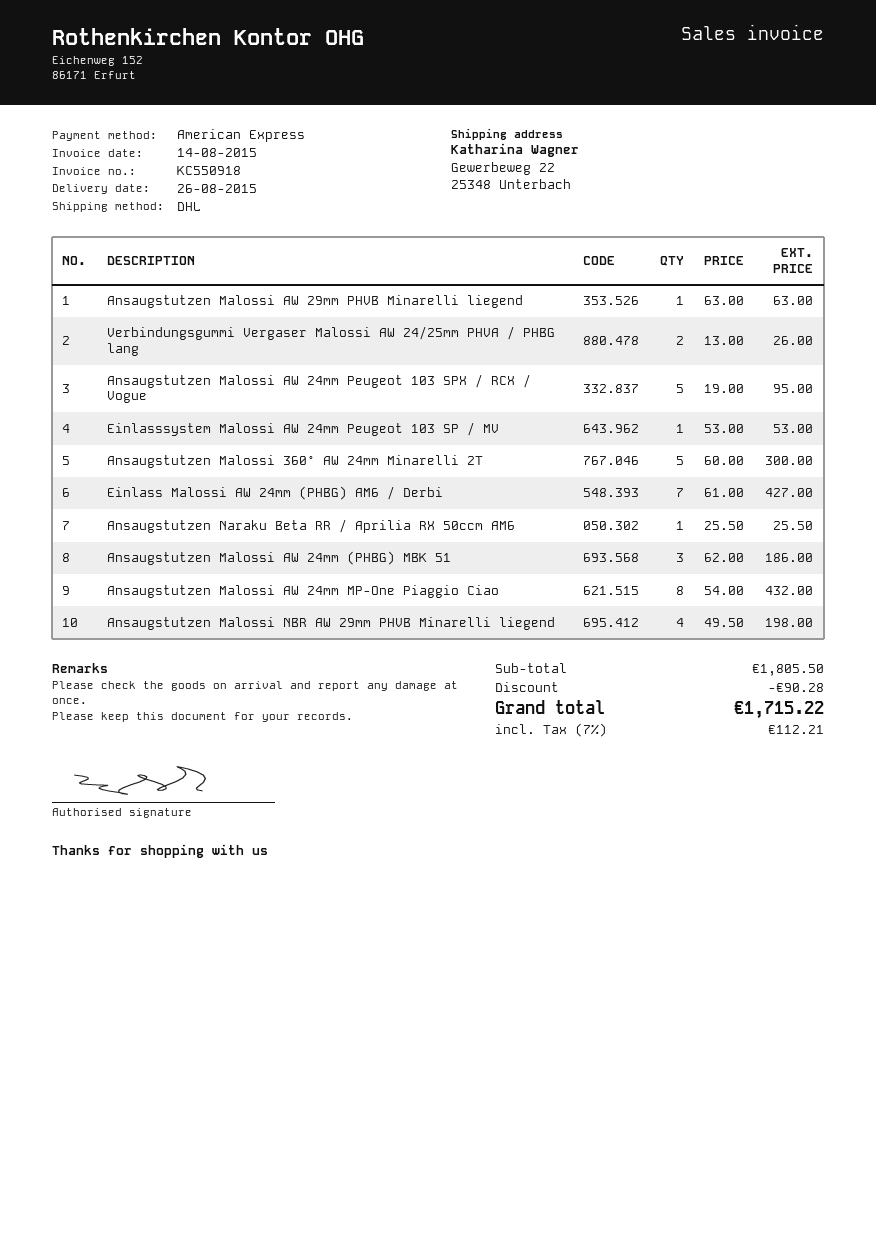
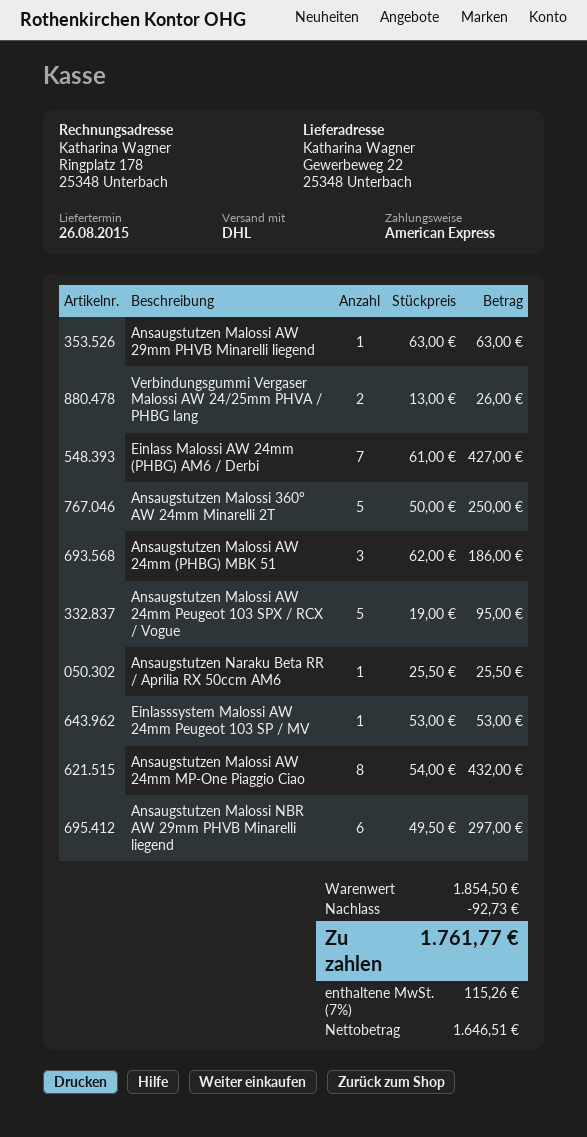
Ansaugstutzen Malossi 360° AW 24mm Minarelli 2T: 5 x 60.00 = 300.00 -> 5 x 50.00 = 250.00
Ansaugstutzen Malossi NBR AW 29mm PHVB Minarelli liegend: 4 x 49.50 = 198.00 -> 6 x 49.50 = 297.00
subtotal: 1805.50 -> 1854.50
discount: 90.28 -> 92.73
tax: 7% = 112.21 -> 7% = 115.26
total: 1715.22 -> 1761.77

